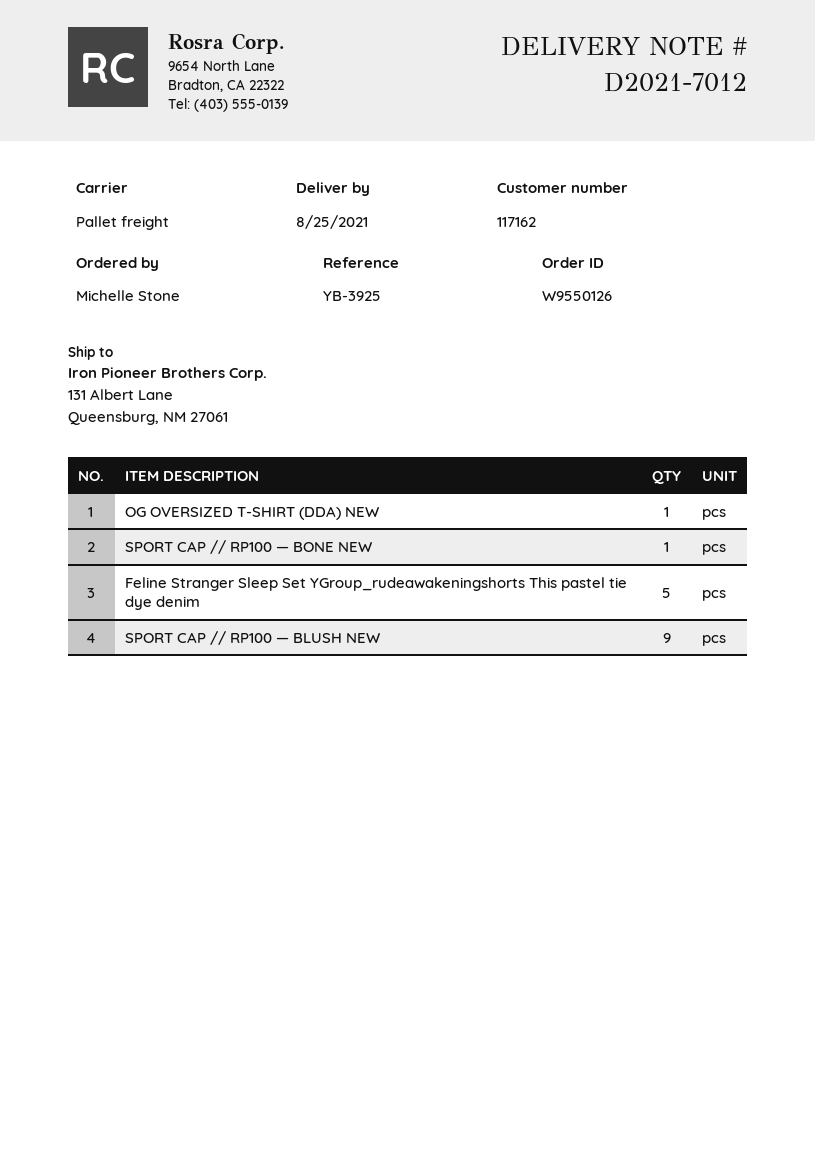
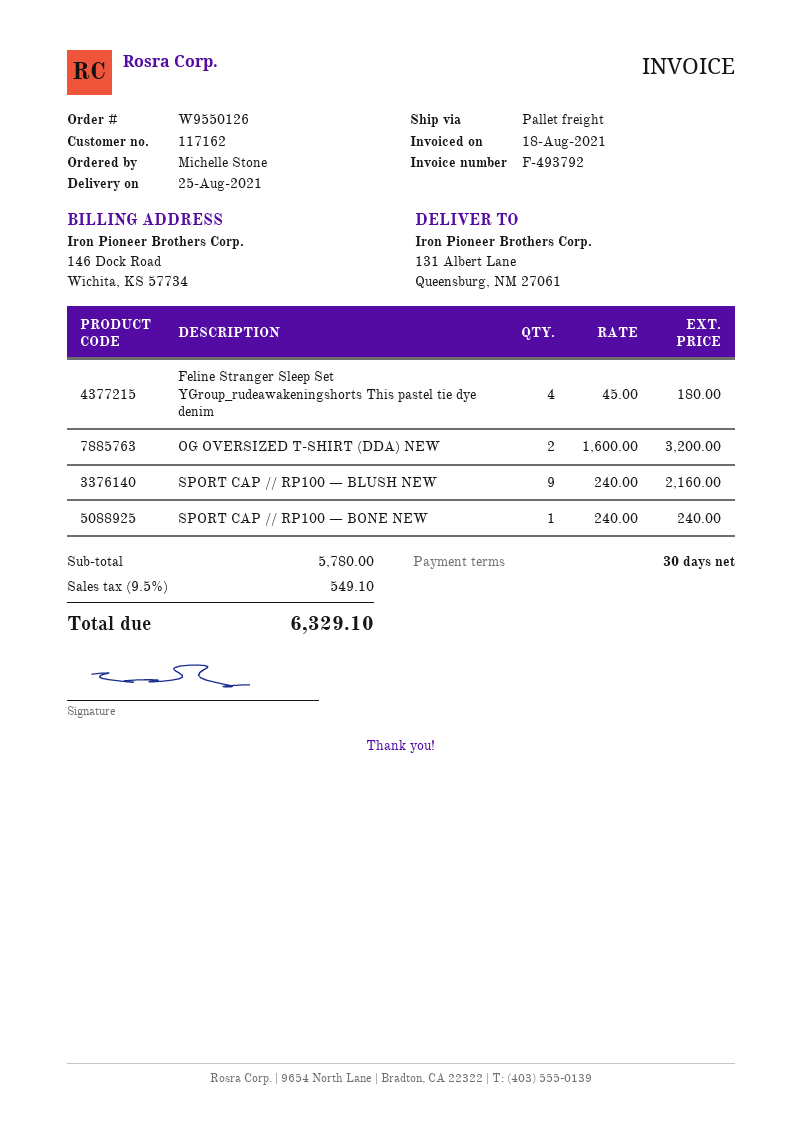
OG OVERSIZED T-SHIRT (DDA) NEW: 1 -> 2
Feline Stranger Sleep Set YGroup_rudeawakeningshorts This pastel tie dye denim: 5 -> 4

